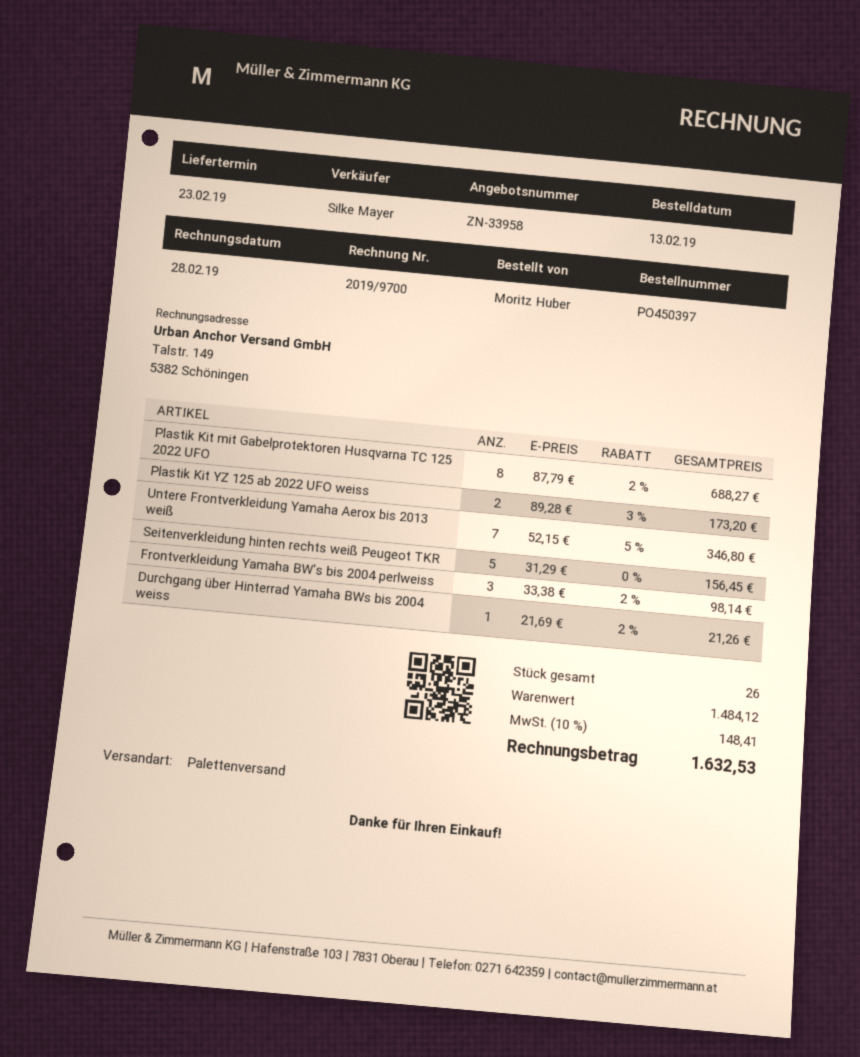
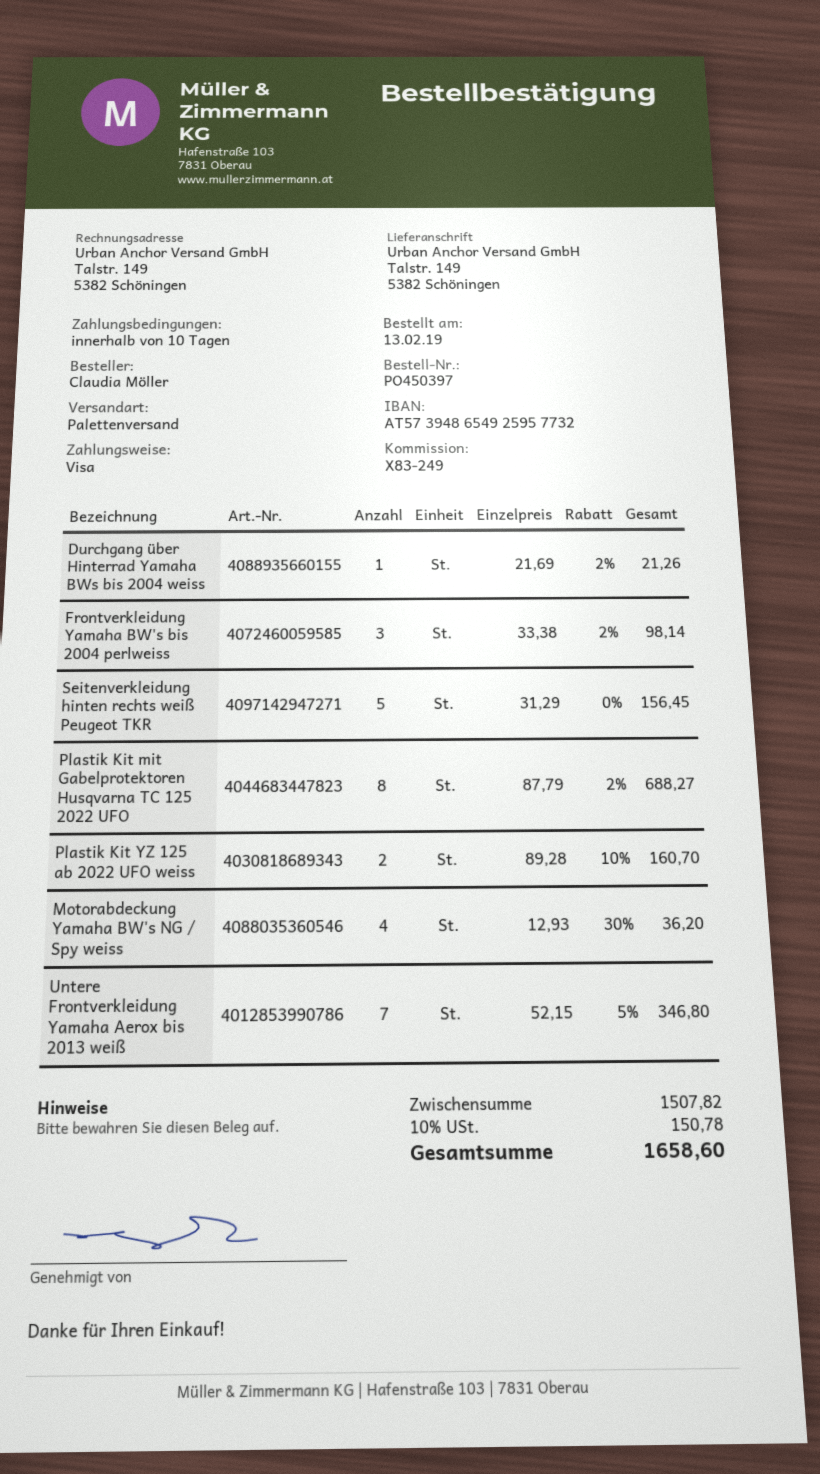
ordered by: Moritz Huber -> Claudia Möller
Plastik Kit YZ 125 ab 2022 UFO weiss: 2 x 89.28 - 3% = 173.20 -> 2 x 89.28 - 10% = 160.70
Motorabdeckung Yamaha BW's NG / Spy weiss: none -> 4 x 12.93 - 30% = 36.20
subtotal: 1484.12 -> 1507.82
tax: 10% = 148.41 -> 10% = 150.78
total: 1632.53 -> 1658.60

